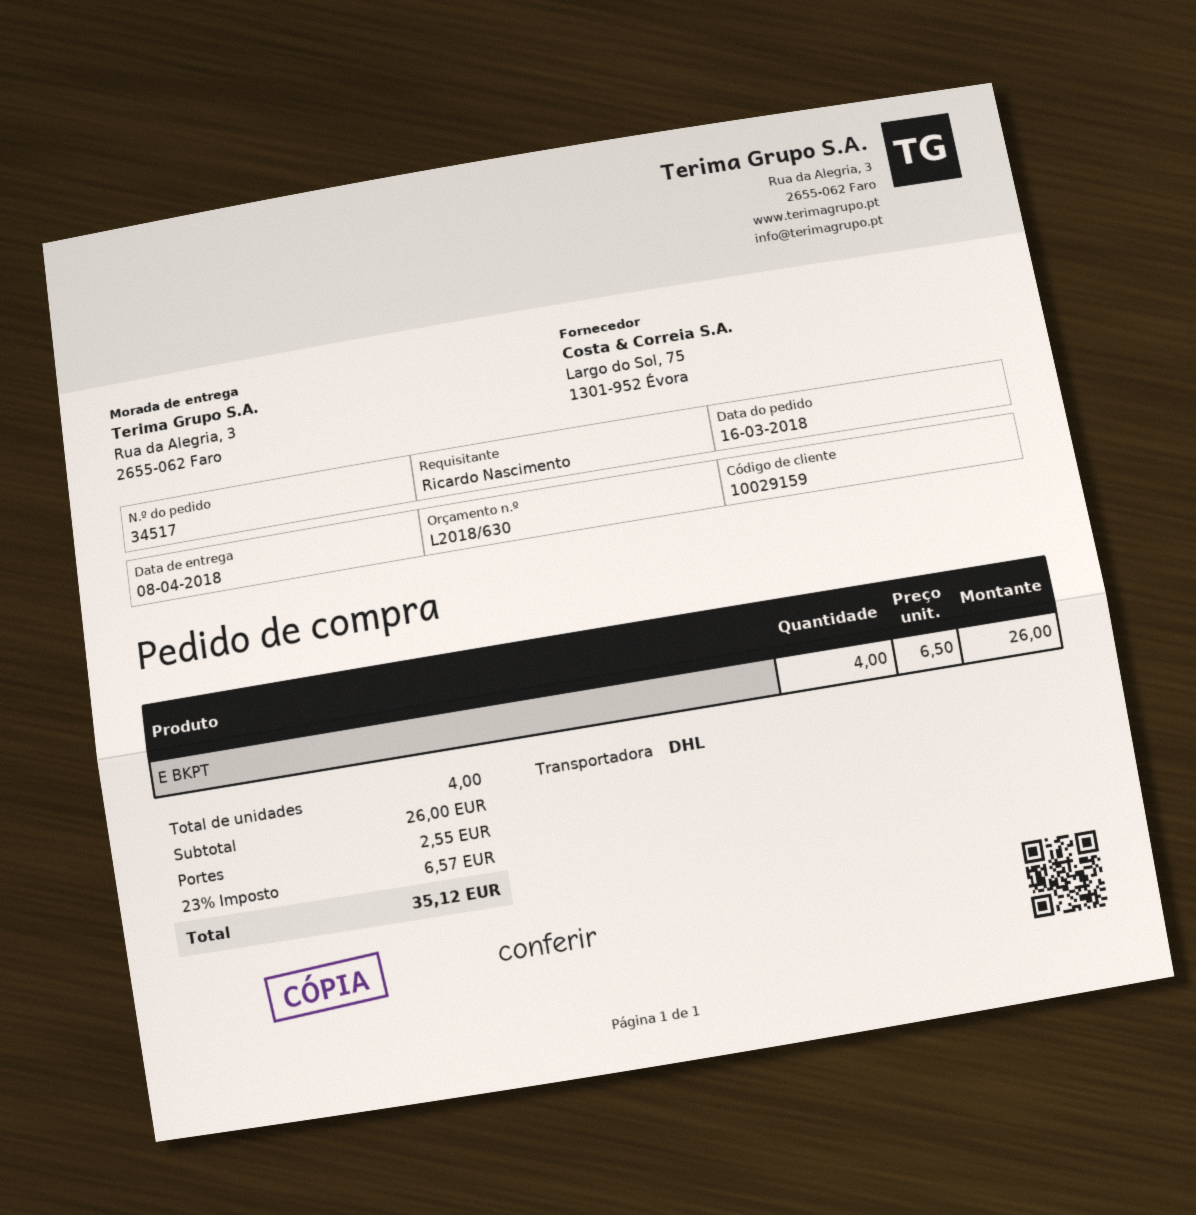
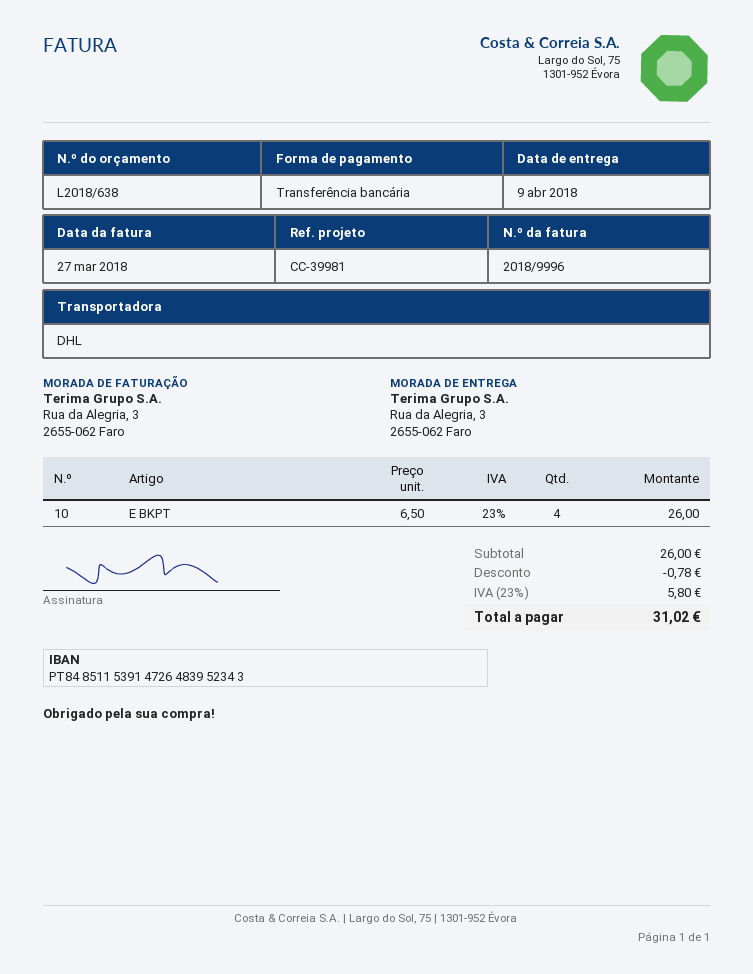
quote number: L2018/630 -> L2018/638
delivery date: 2018-04-08 -> 2018-04-09
discount: none -> 0.78
shipping: 2.55 -> none
tax: 23% = 6.57 -> 23% = 5.80
total: 35.12 -> 31.02

